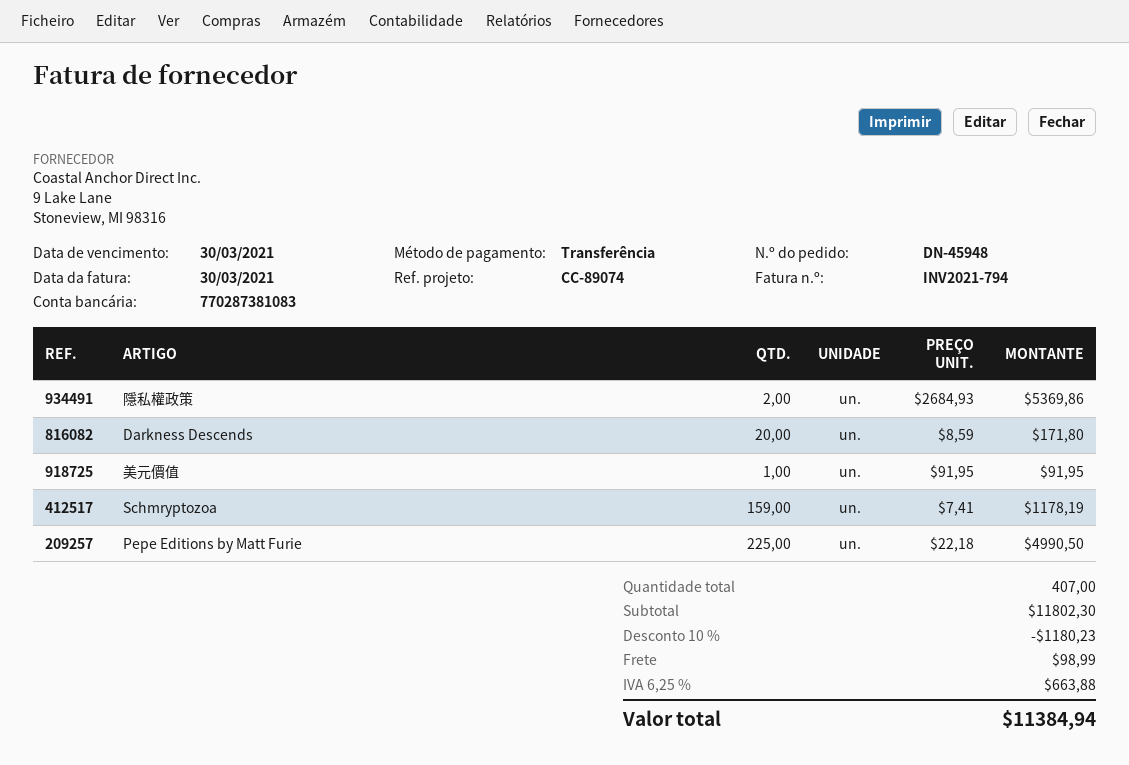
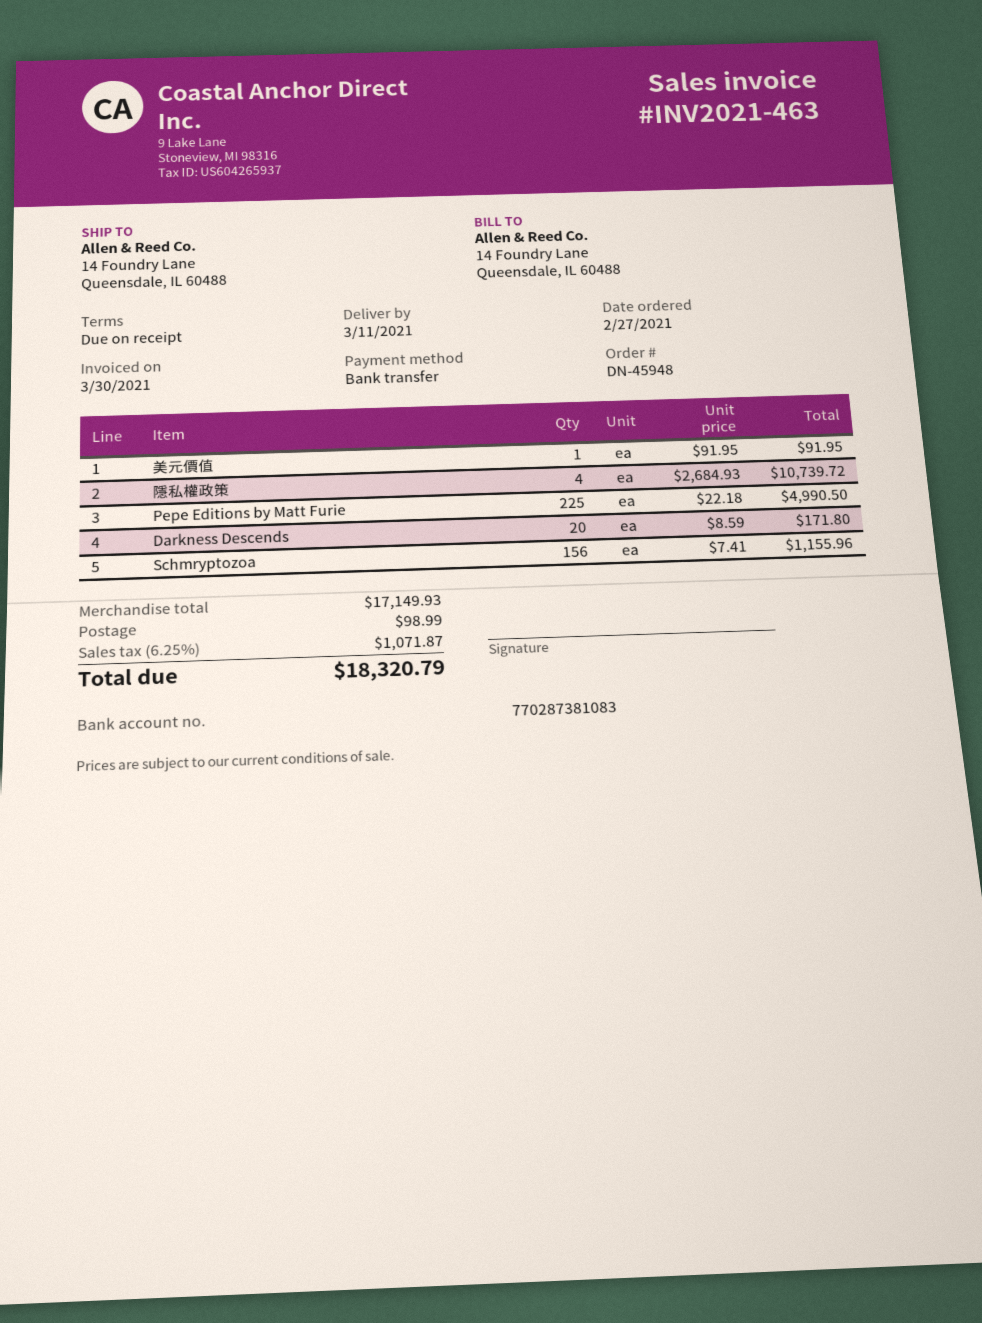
invoice number: INV2021-794 -> INV2021-463
隱私權政策: 2 x 2684.93 = 5369.86 -> 4 x 2684.93 = 10739.72
Schmryptozoa: 159 x 7.41 = 1178.19 -> 156 x 7.41 = 1155.96
subtotal: 11802.30 -> 17149.93
discount: 10% = 1180.23 -> none
tax: 6.25% = 663.88 -> 6.25% = 1071.87
total: 11384.94 -> 18320.79

